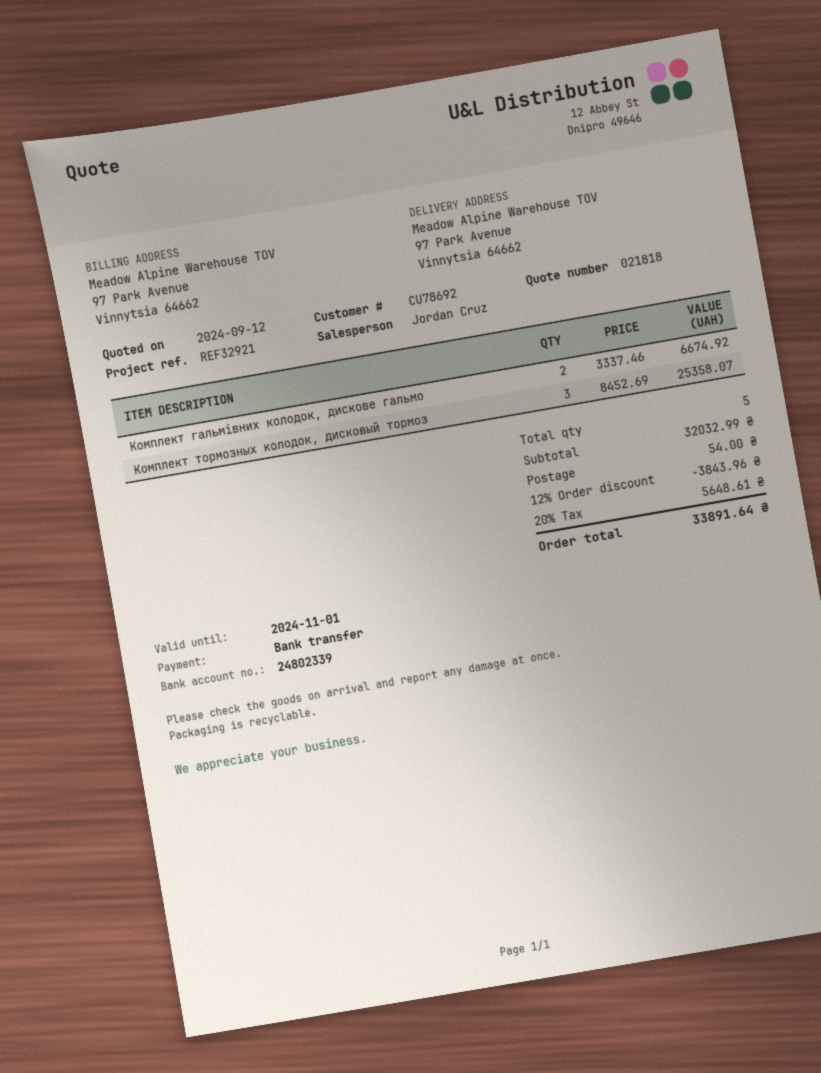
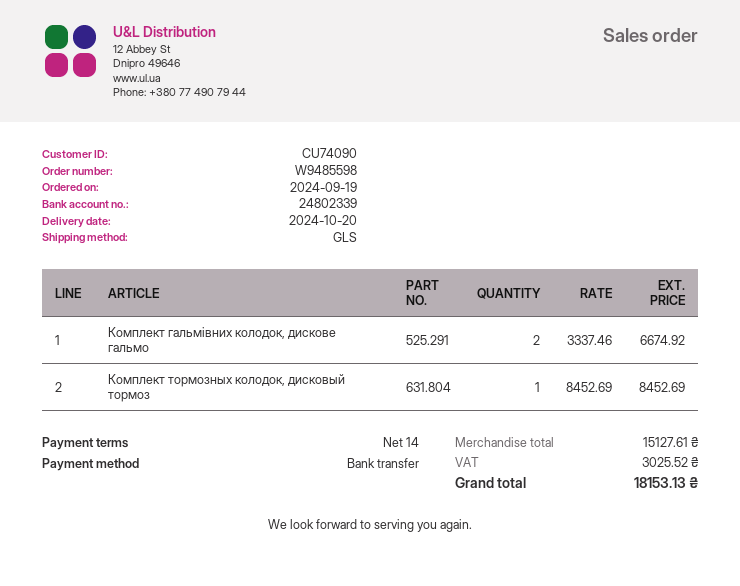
customer number: CU78692 -> CU74090
Комплект тормозных колодок, дисковый тормоз: 3 x 8452.69 = 25358.07 -> 1 x 8452.69 = 8452.69
subtotal: 32032.99 -> 15127.61
discount: 12% = 3843.96 -> none
shipping: 54.00 -> none
tax: 5648.61 -> 3025.52
total: 33891.64 -> 18153.13

